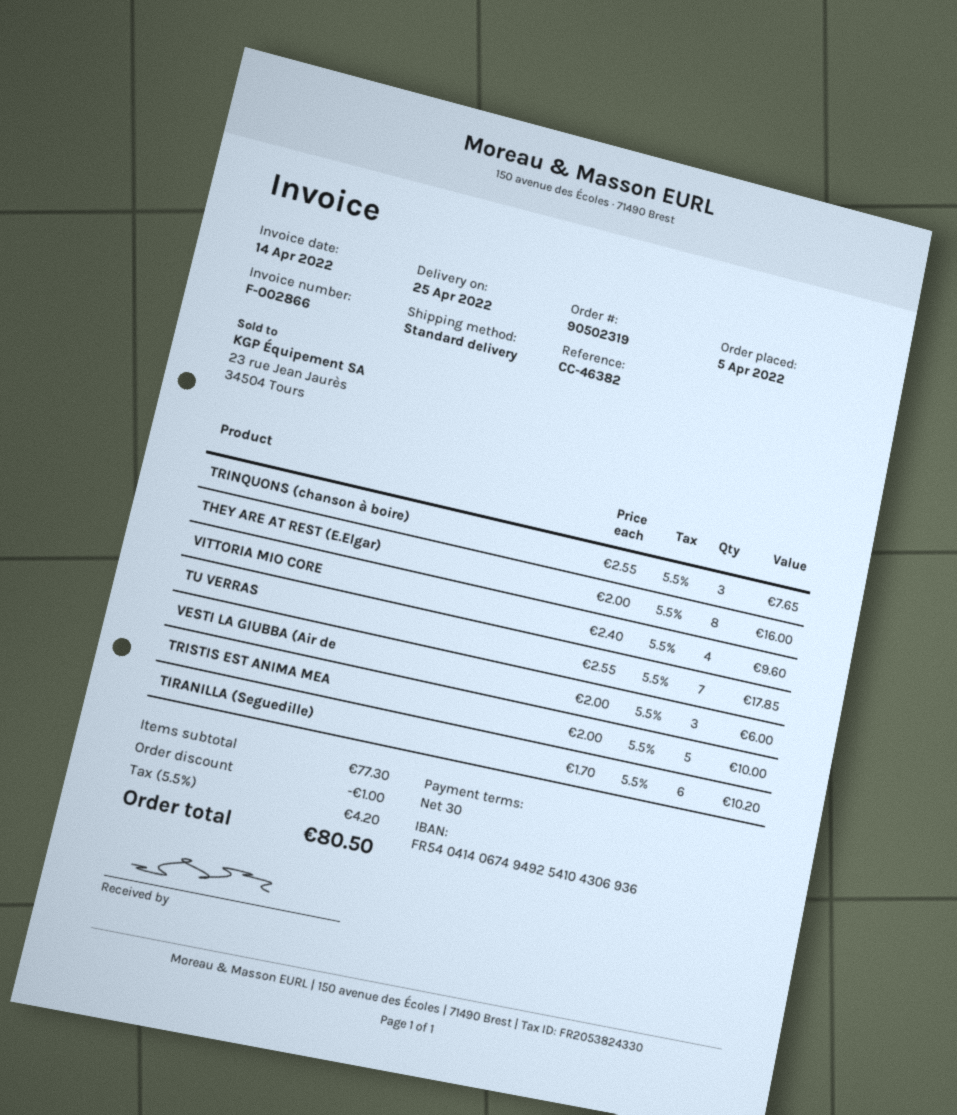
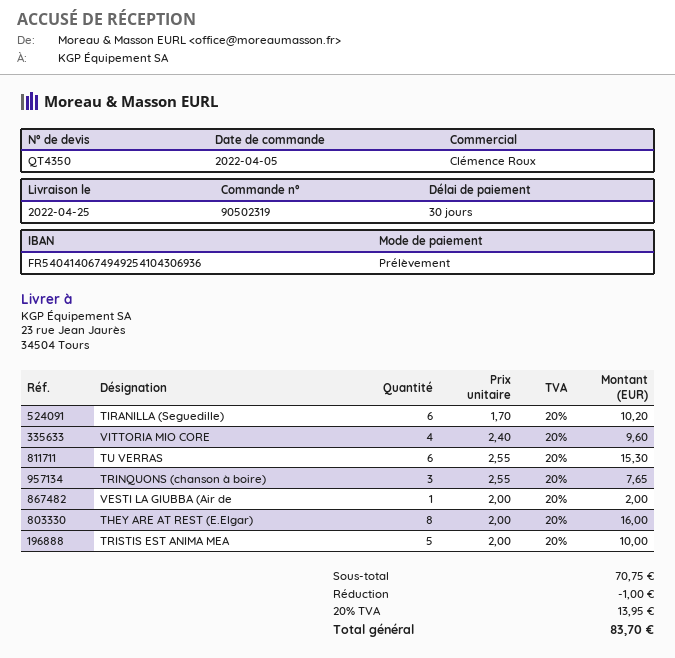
TU VERRAS: 7 x 2.55 = 17.85 -> 6 x 2.55 = 15.30
VESTI LA GIUBBA (Air de: 3 x 2.00 = 6.00 -> 1 x 2.00 = 2.00
subtotal: 77.30 -> 70.75
tax: 5.5% = 4.20 -> 20% = 13.95
total: 80.50 -> 83.70

